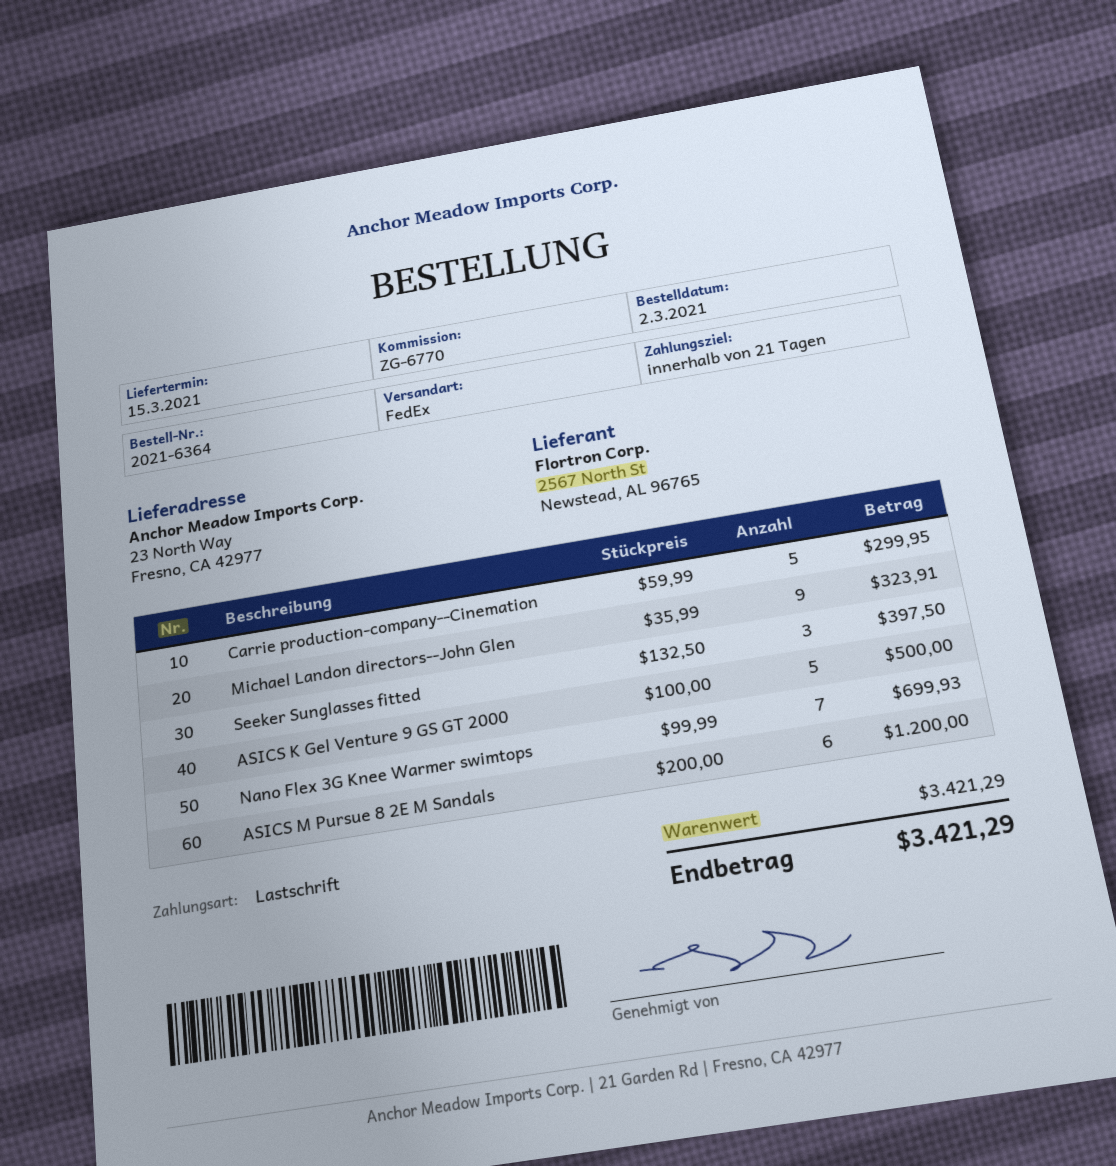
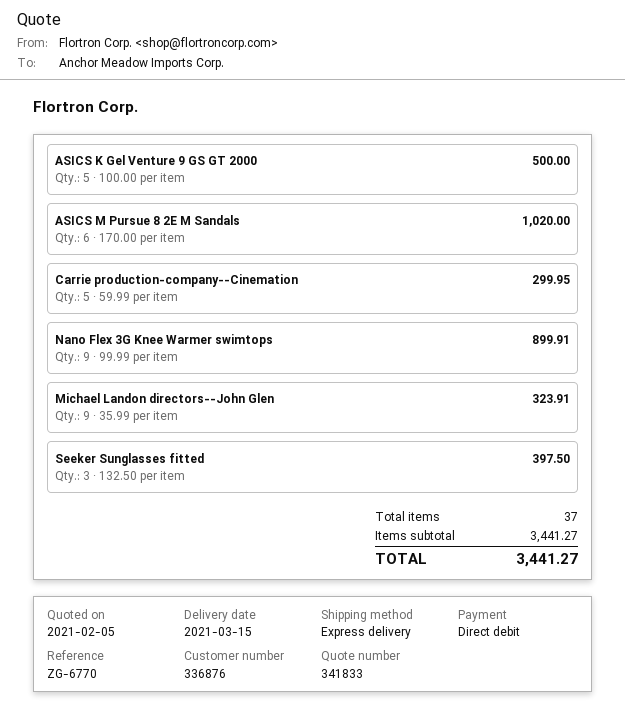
shipping method: FedEx -> express
Nano Flex 3G Knee Warmer swimtops: 7 x 99.99 = 699.93 -> 9 x 99.99 = 899.91
ASICS M Pursue 8 2E M Sandals: 6 x 200.00 = 1200.00 -> 6 x 170.00 = 1020.00
subtotal: 3421.29 -> 3441.27
total: 3421.29 -> 3441.27

